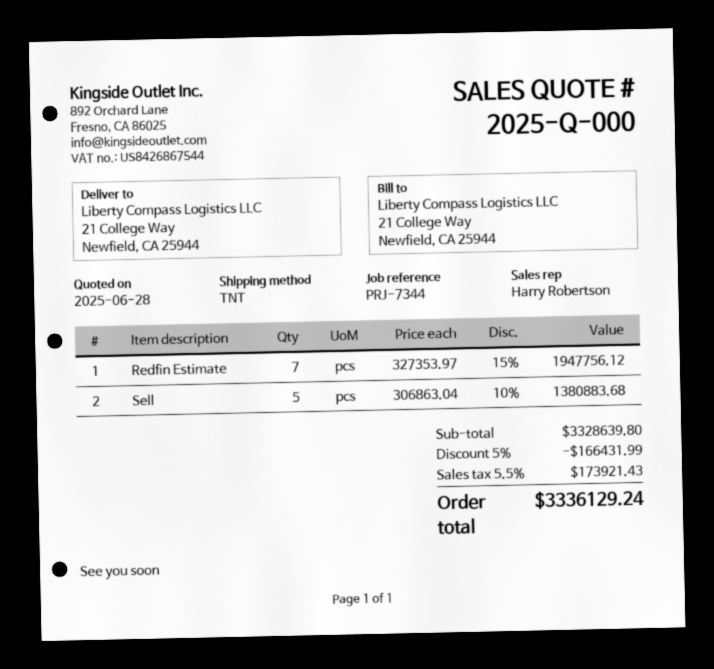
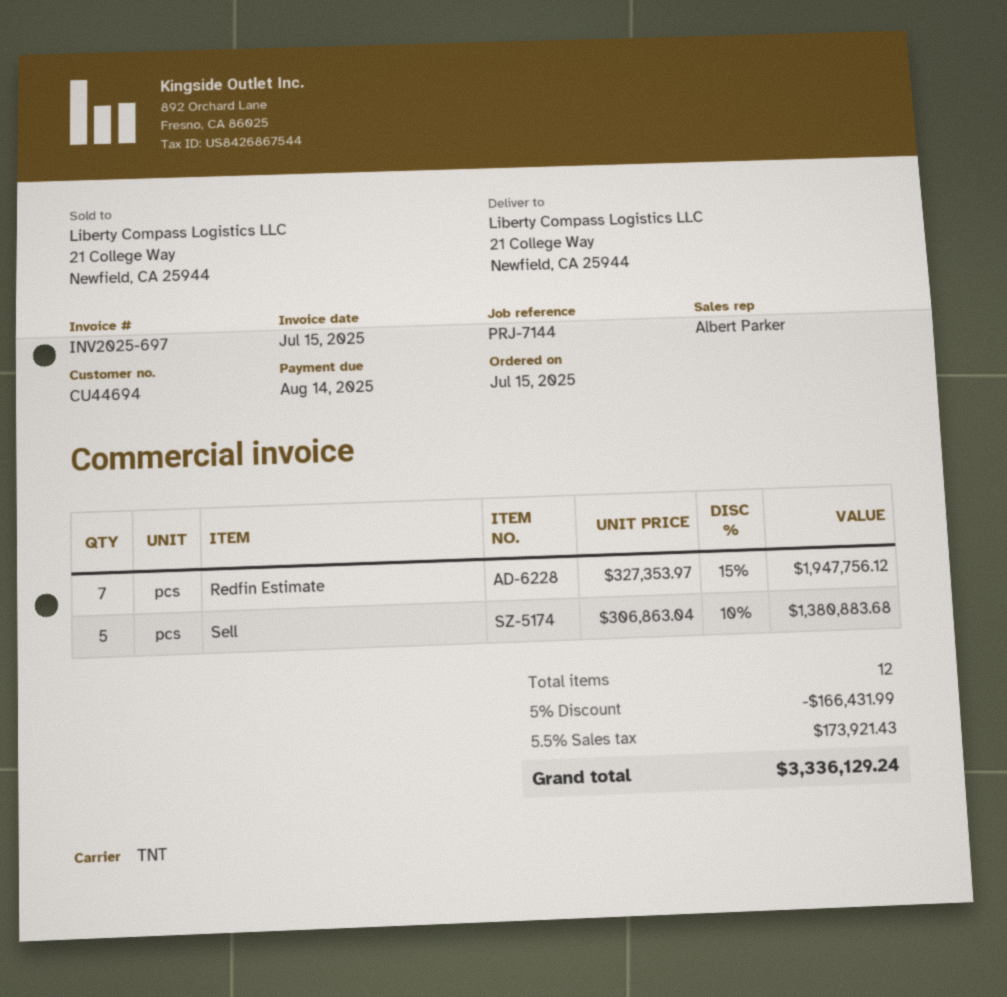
reference: PRJ-7344 -> PRJ-7144
sales rep: Harry Robertson -> Albert Parker

